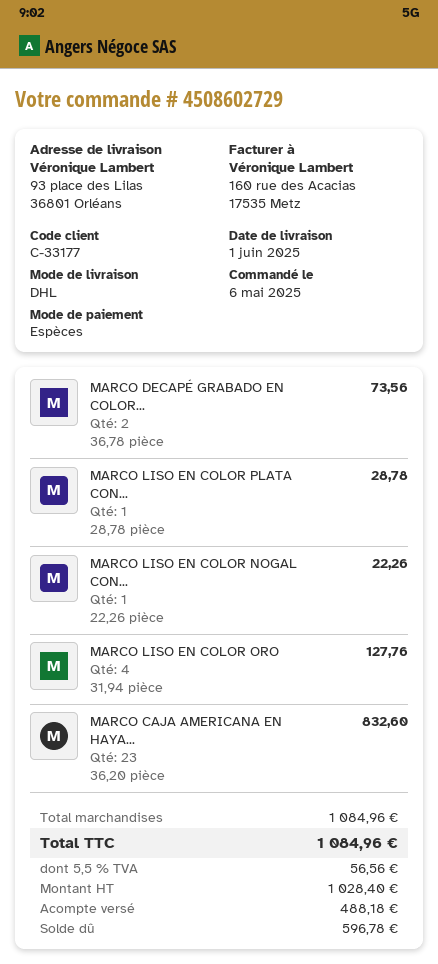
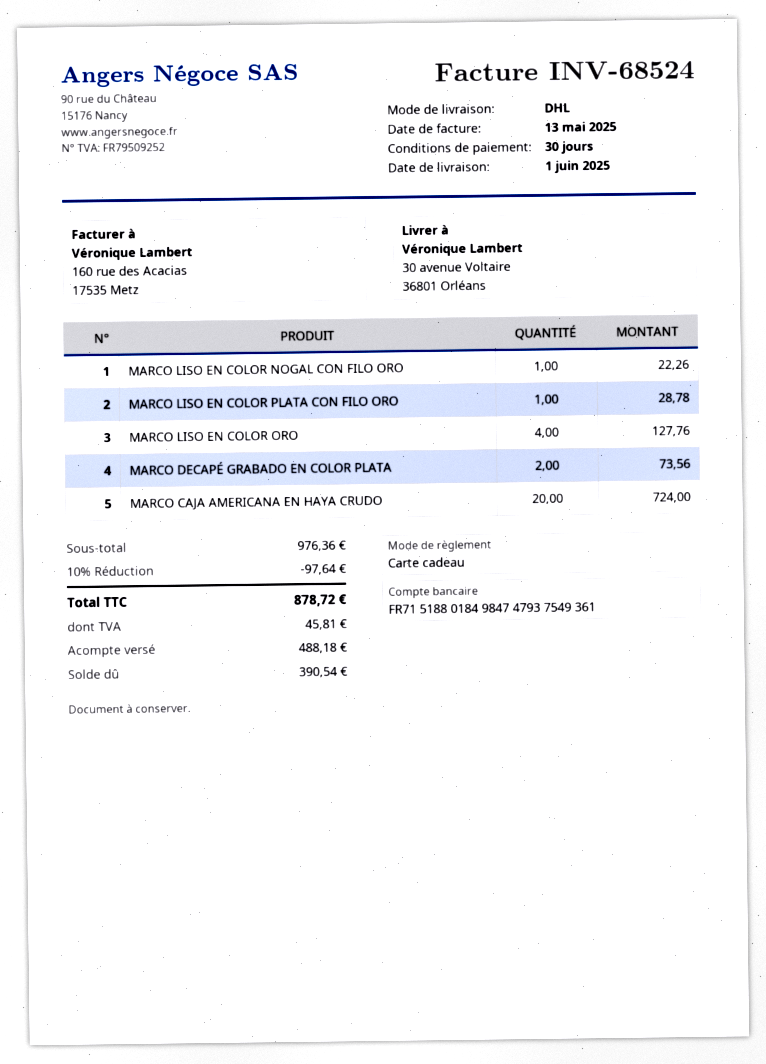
payment method: cash -> gift card
ship to: 93 place des Lilas, 36801 Orléans -> 30 avenue Voltaire, 36801 Orléans
MARCO CAJA AMERICANA EN HAYA...: 23 for 832.60 -> 20 for 724.00
subtotal: 1084.96 -> 976.36
discount: none -> 10% = 97.64
tax: 56.56 -> 45.81
total: 1084.96 -> 878.72
balance: 596.78 -> 390.54

